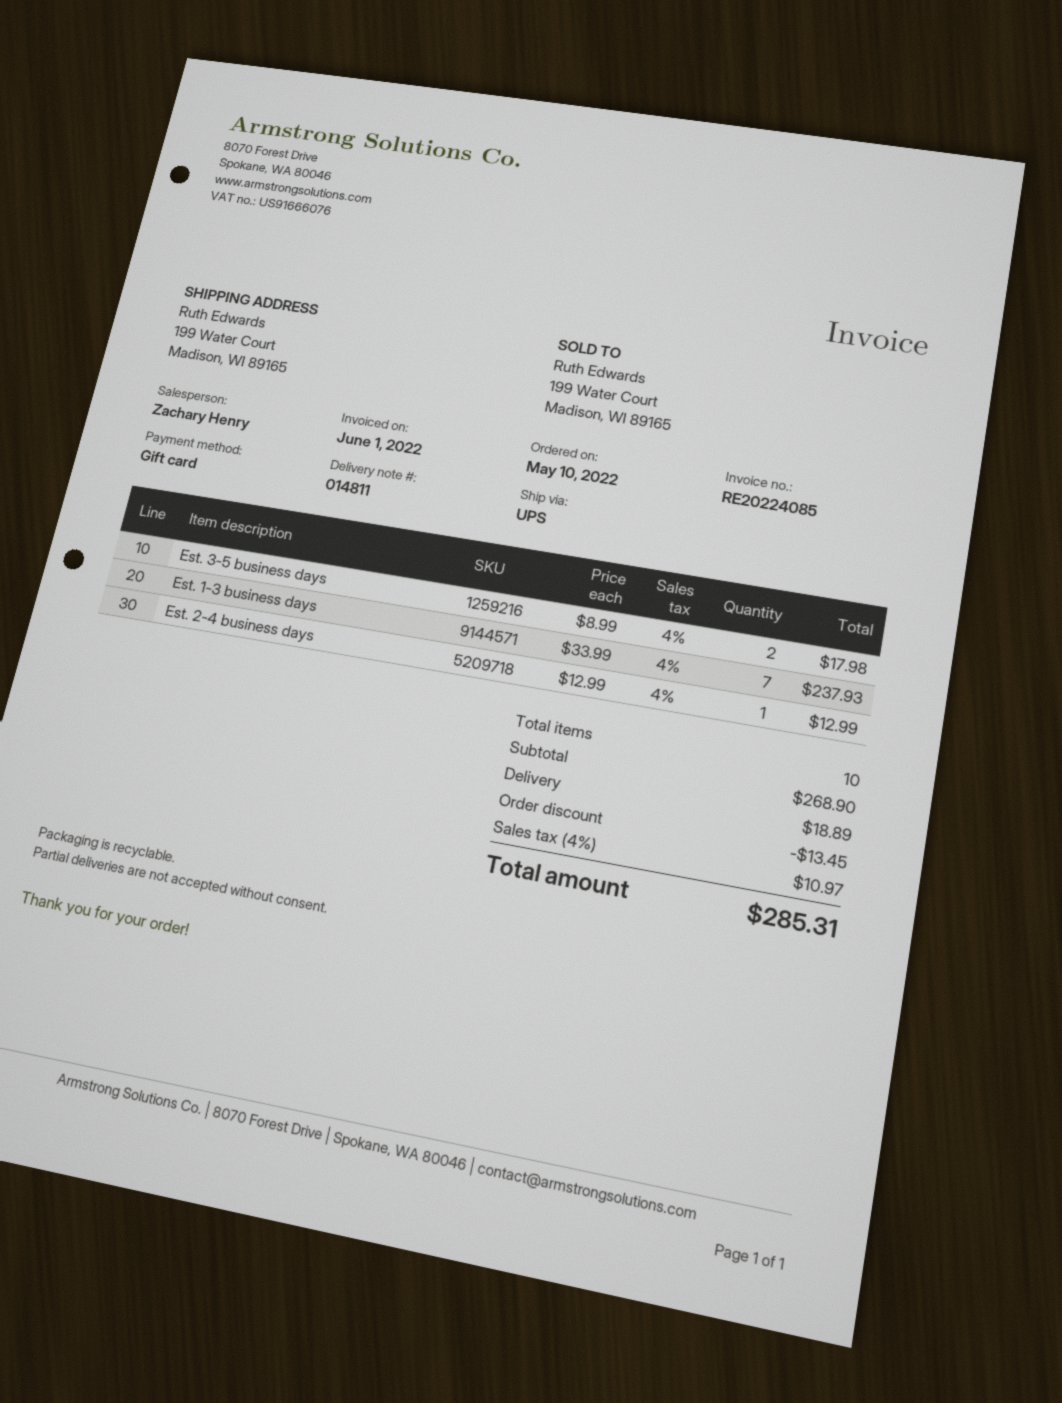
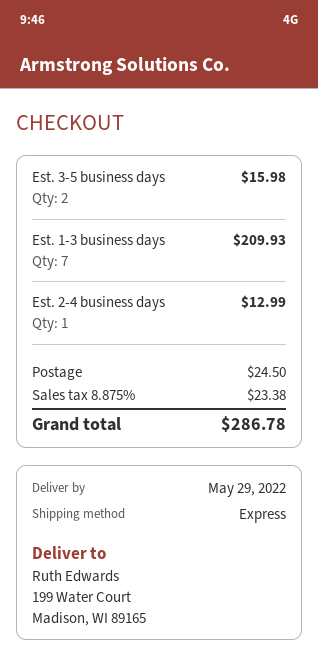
shipping method: UPS -> express
Est. 3-5 business days: 2 for 17.98 -> 2 for 15.98
Est. 1-3 business days: 7 for 237.93 -> 7 for 209.93
discount: 13.45 -> none
shipping: 18.89 -> 24.50
tax: 4% = 10.97 -> 8.875% = 23.38
total: 285.31 -> 286.78

